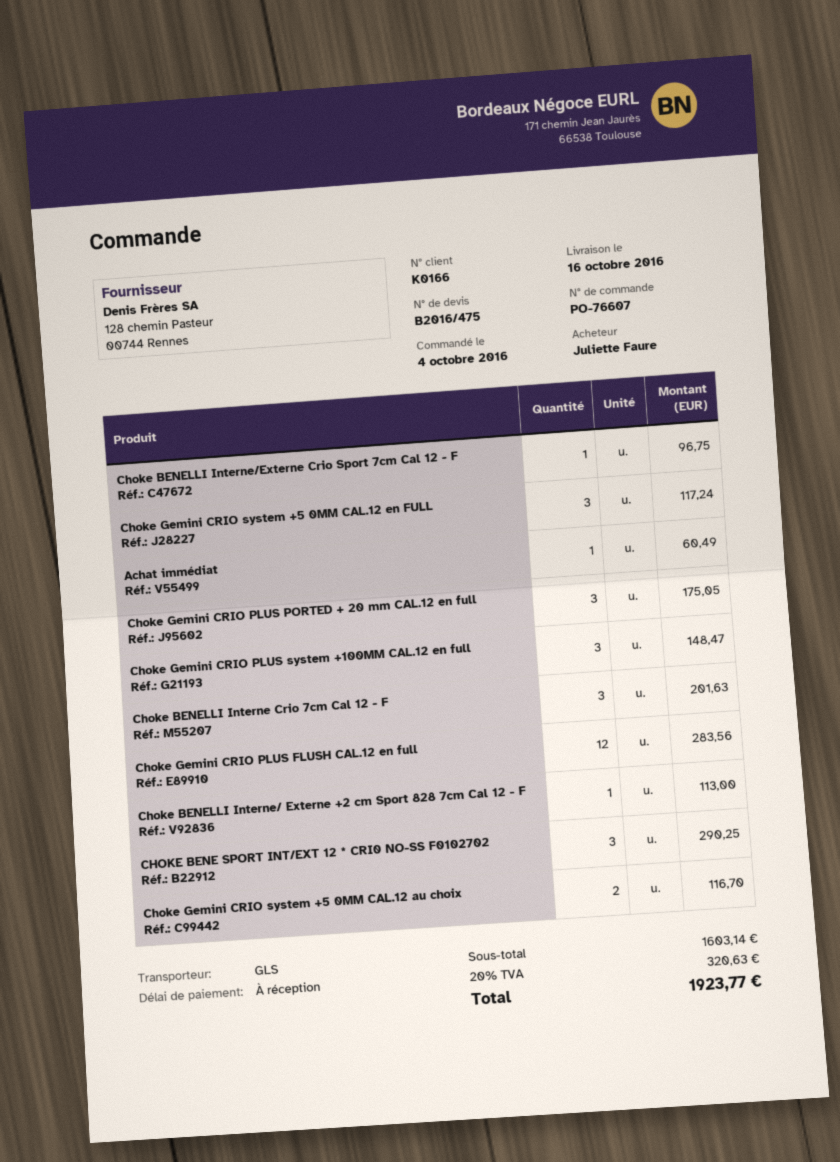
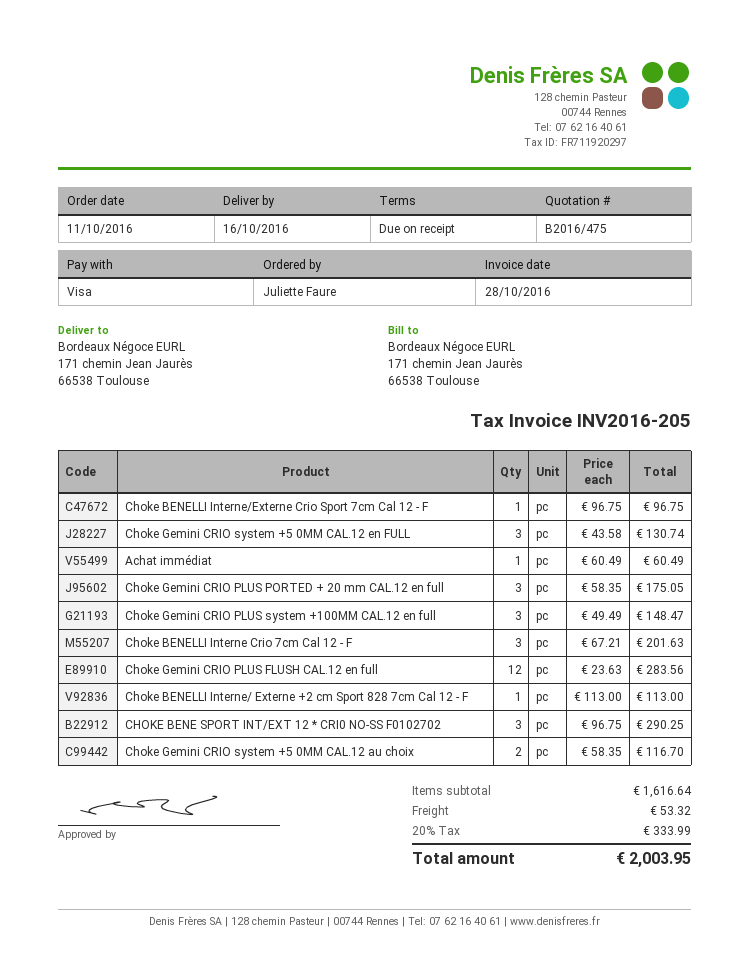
order date: 2016-10-04 -> 2016-10-11
Choke Gemini CRIO system +5 0MM CAL.12 en FULL: 3 for 117.24 -> 3 for 130.74
subtotal: 1603.14 -> 1616.64
shipping: none -> 53.32
tax: 20% = 320.63 -> 20% = 333.99
total: 1923.77 -> 2003.95

